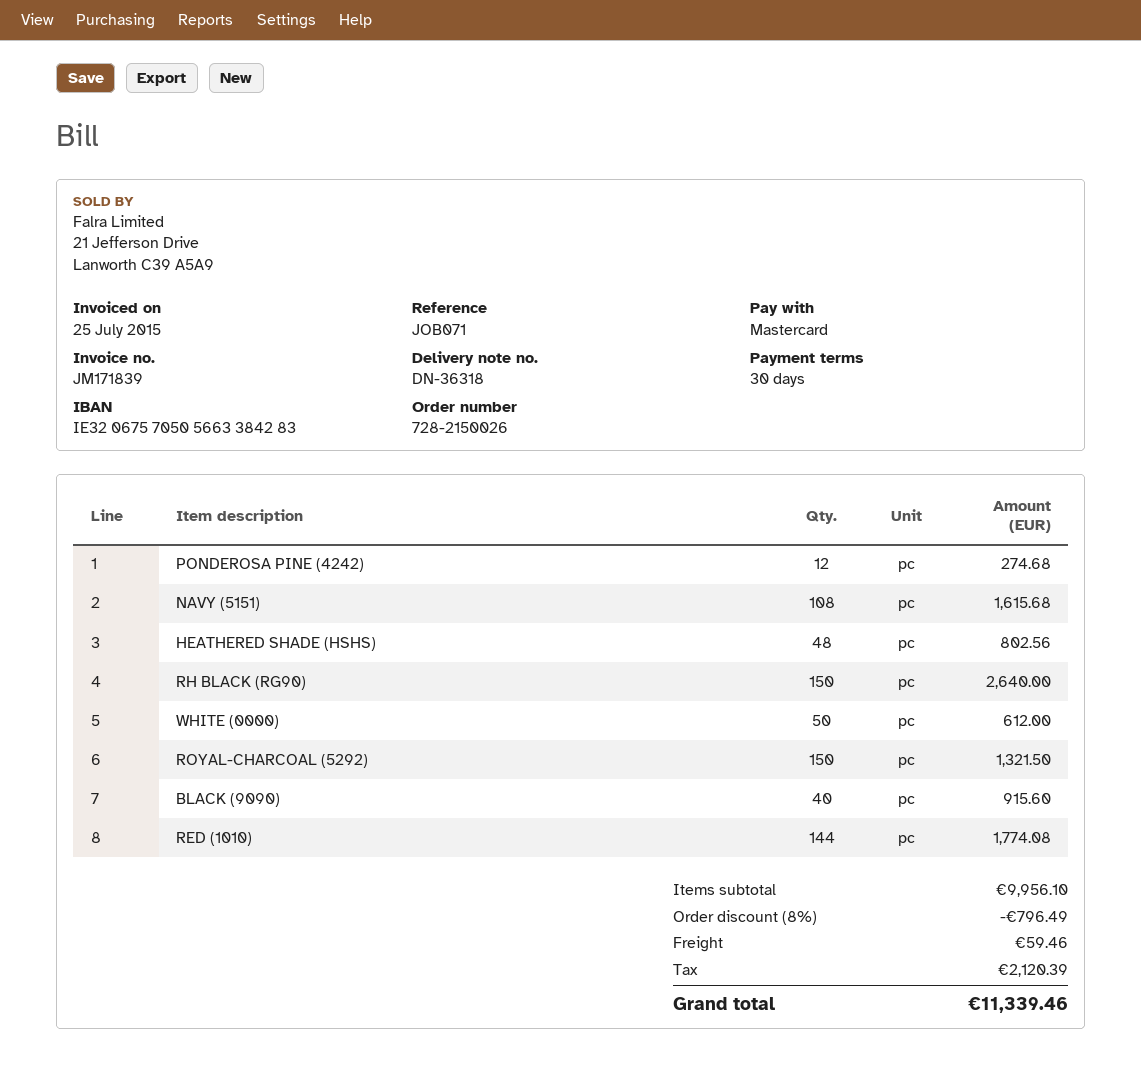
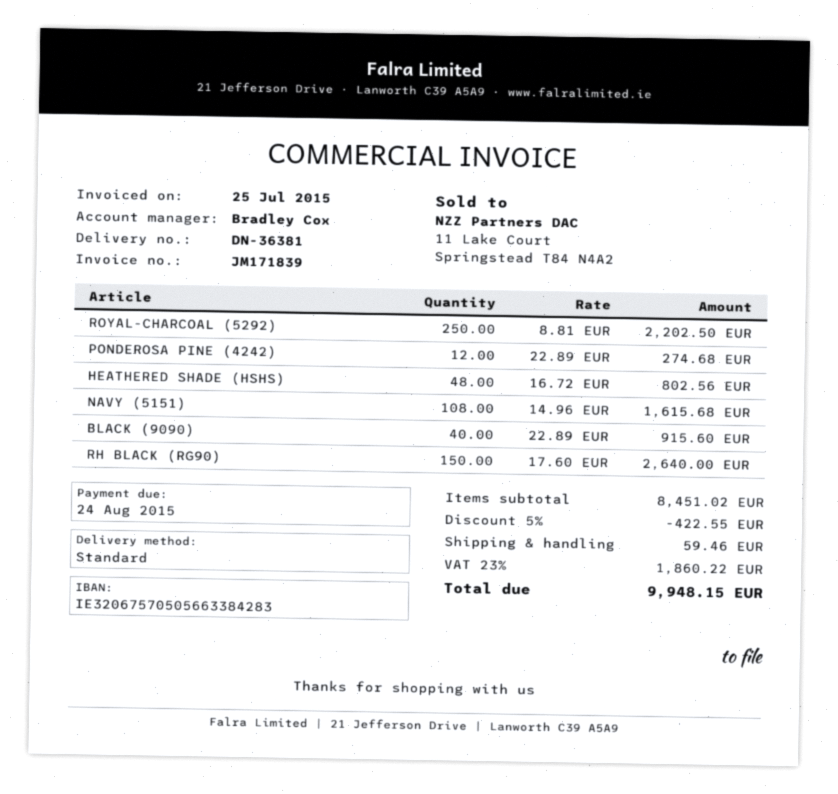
delivery note number: DN-36318 -> DN-36381
WHITE (0000): 50 for 612.00 -> none
ROYAL-CHARCOAL (5292): 150 for 1321.50 -> 250 for 2202.50
RED (1010): 144 for 1774.08 -> none
subtotal: 9956.10 -> 8451.02
discount: 8% = 796.49 -> 5% = 422.55
tax: 2120.39 -> 1860.22
total: 11339.46 -> 9948.15

